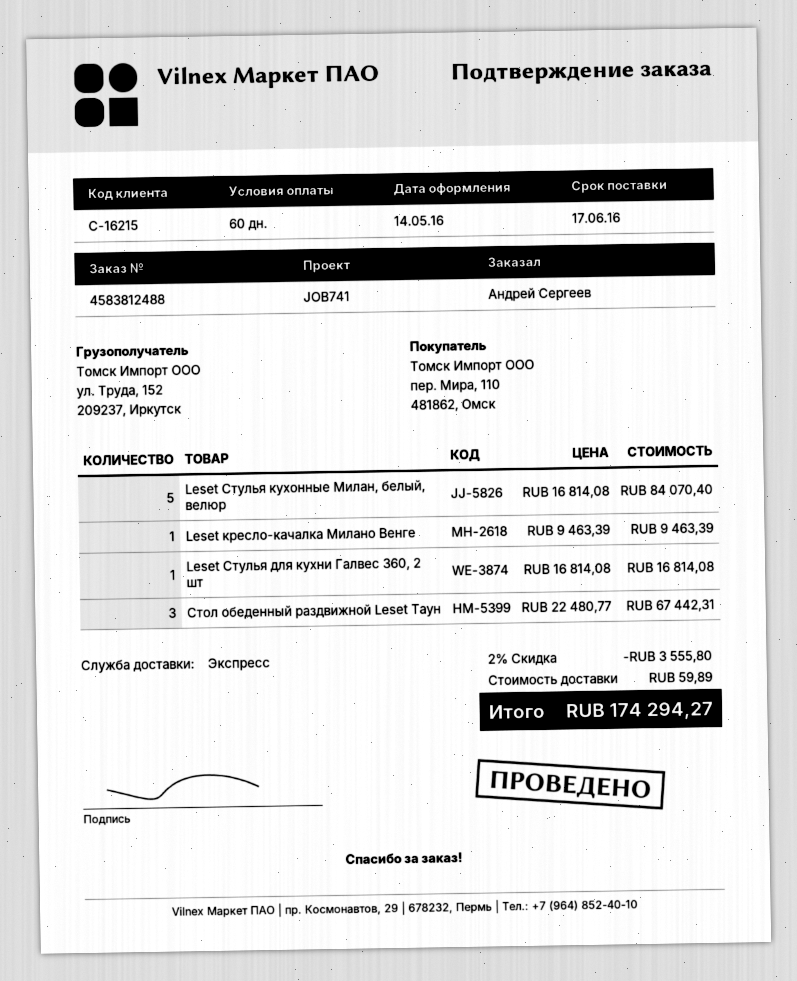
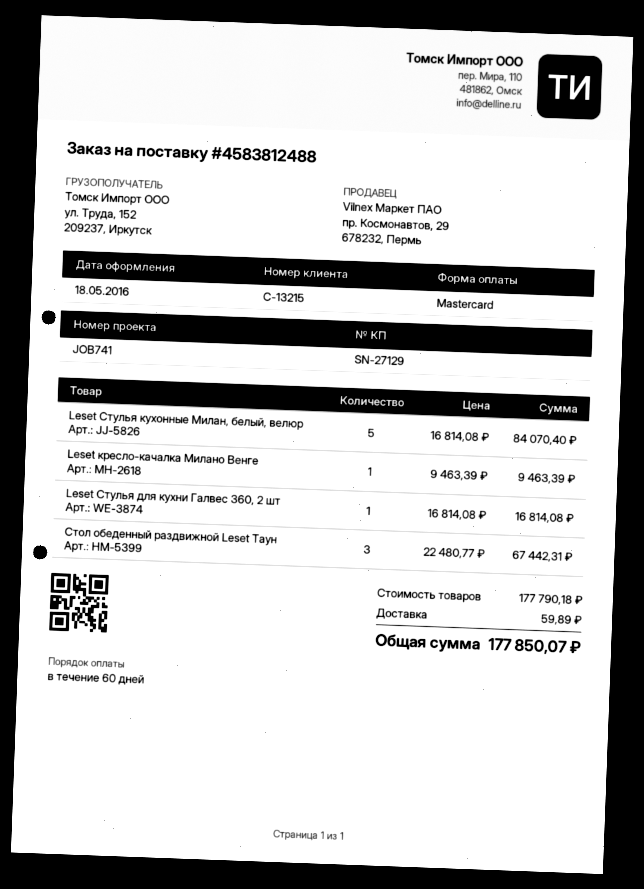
order date: 2016-05-14 -> 2016-05-18
customer number: C-16215 -> C-13215
discount: 2% = 3555.80 -> none
total: 174294.27 -> 177850.07

